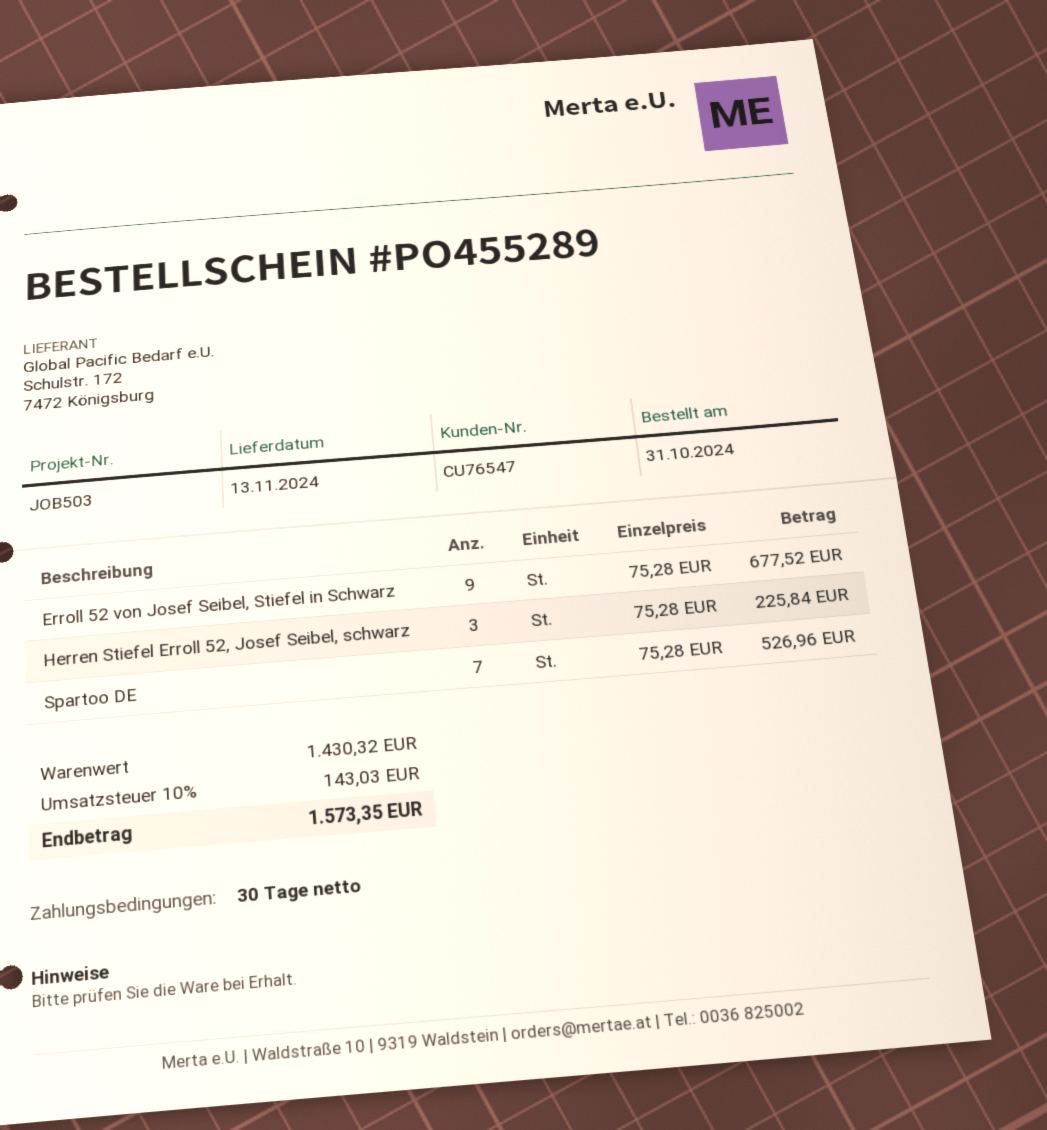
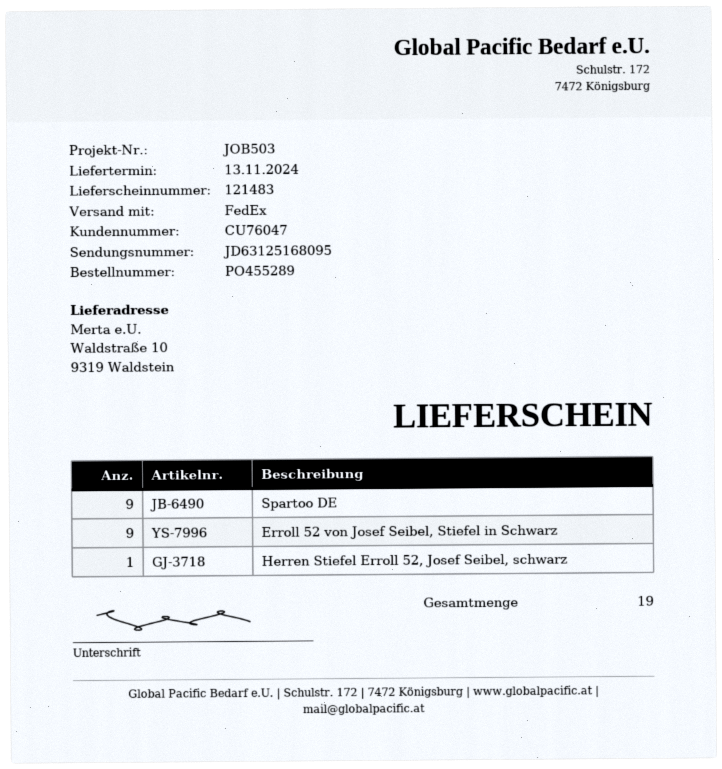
customer number: CU76547 -> CU76047
Herren Stiefel Erroll 52, Josef Seibel, schwarz: 3 -> 1
Spartoo DE: 7 -> 9

